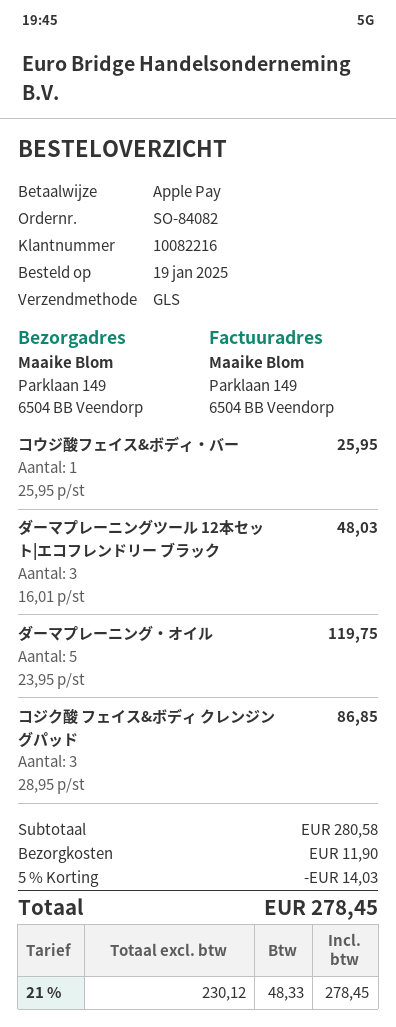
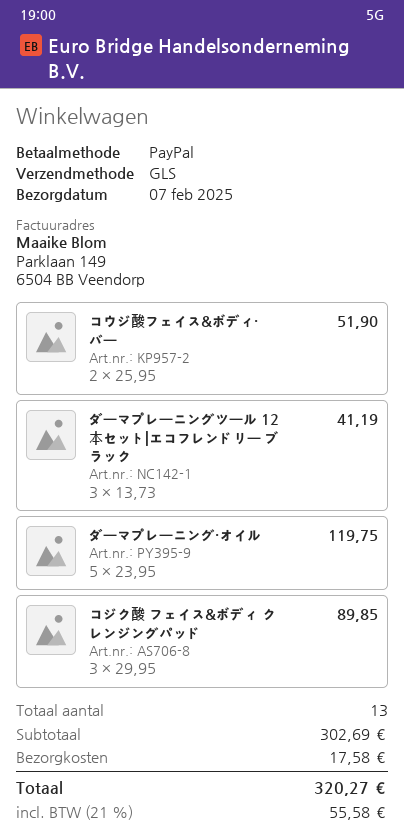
payment method: Apple Pay -> PayPal
コウジ酸フェイス&ボディ・バー: 1 x 25.95 = 25.95 -> 2 x 25.95 = 51.90
ダーマプレーニングツール 12本セット|エコフレンドリー ブラック: 3 x 16.01 = 48.03 -> 3 x 13.73 = 41.19
コジク酸 フェイス&ボディ クレンジングパッド: 3 x 28.95 = 86.85 -> 3 x 29.95 = 89.85
subtotal: 280.58 -> 302.69
discount: 5% = 14.03 -> none
shipping: 11.90 -> 17.58
tax: 21% = 48.33 -> 21% = 55.58
total: 278.45 -> 320.27

